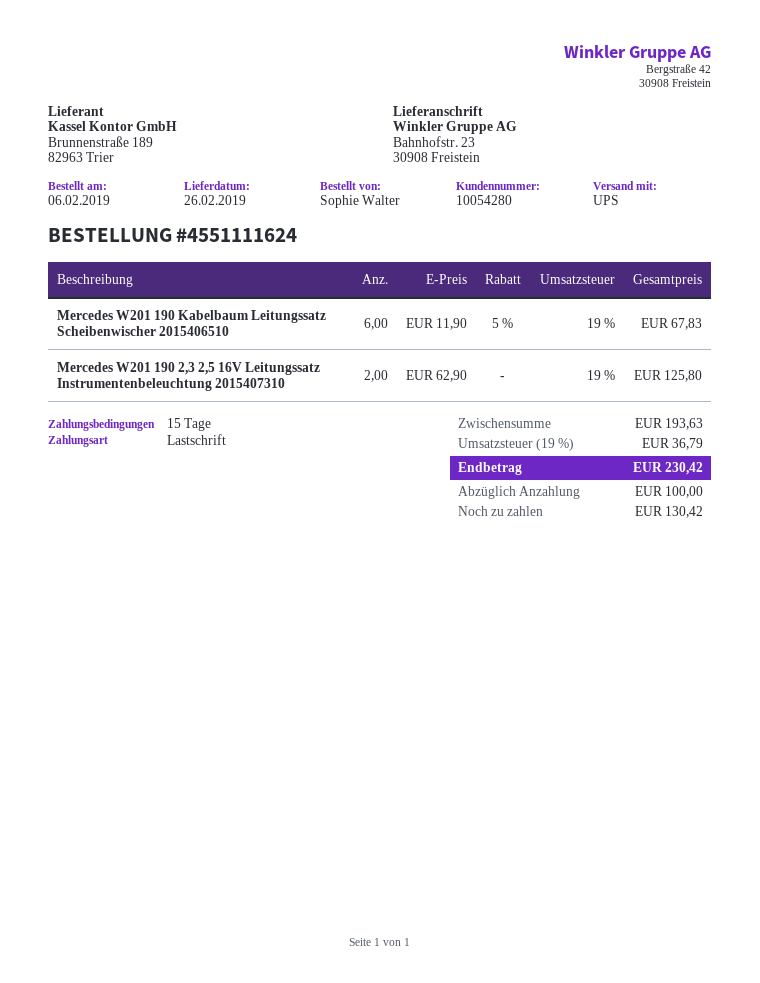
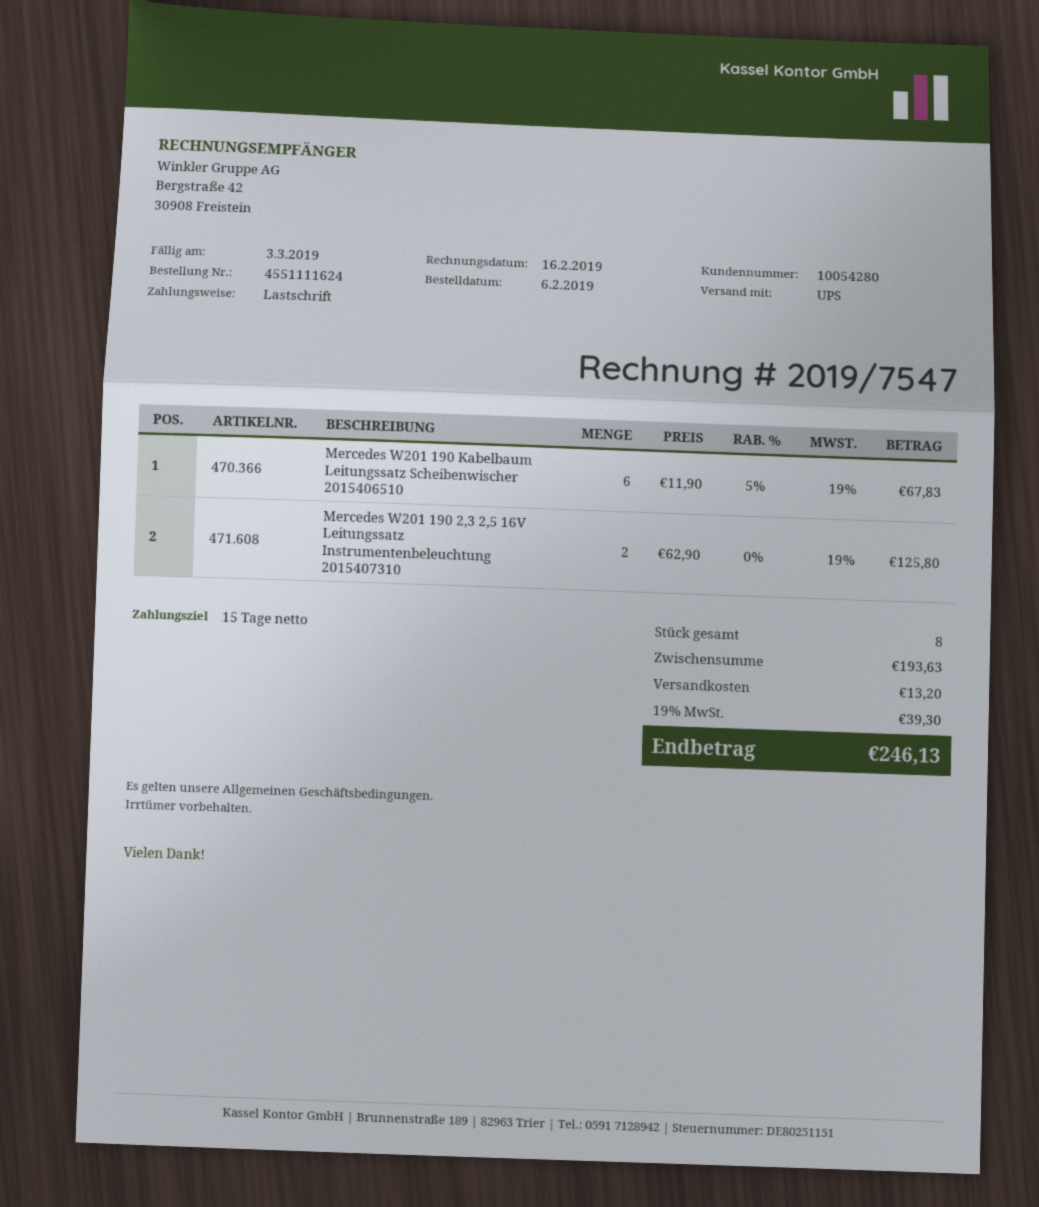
shipping: none -> 13.20
tax: 19% = 36.79 -> 19% = 39.30
total: 230.42 -> 246.13

